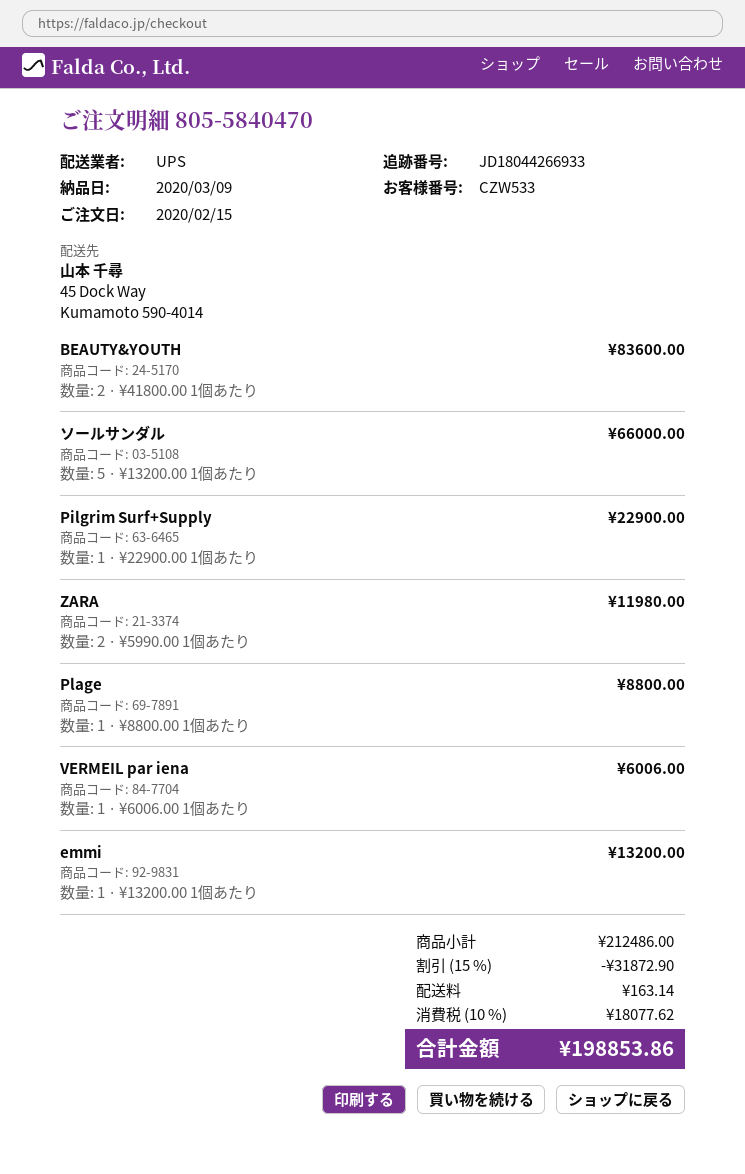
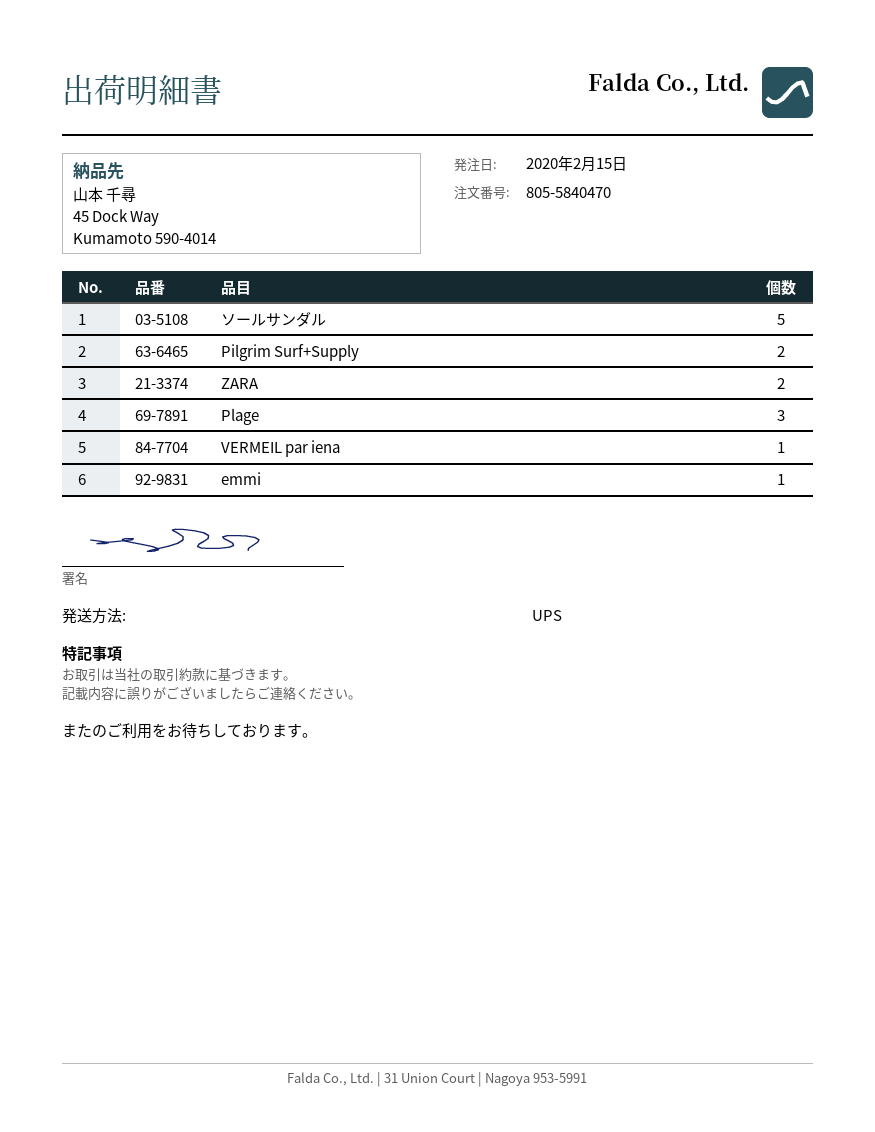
BEAUTY&YOUTH: 2 -> none
Pilgrim Surf+Supply: 1 -> 2
Plage: 1 -> 3

